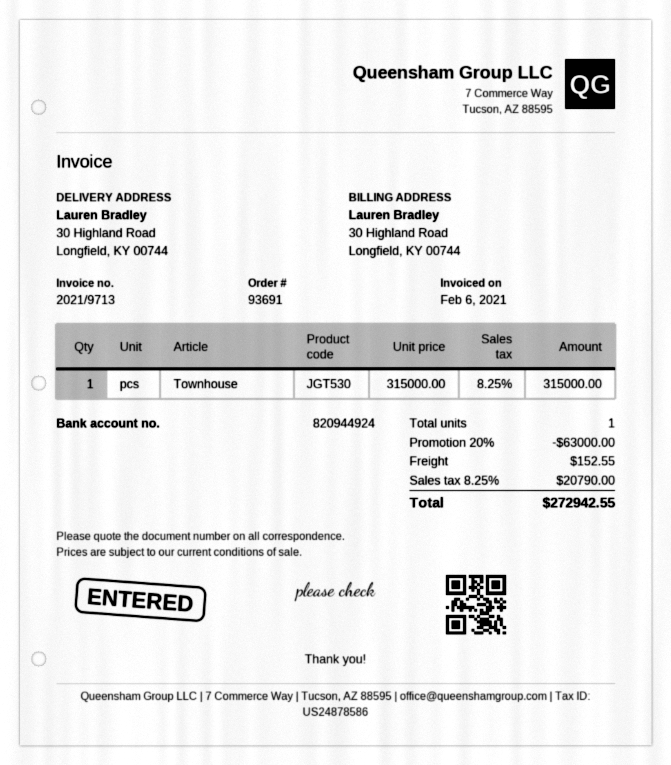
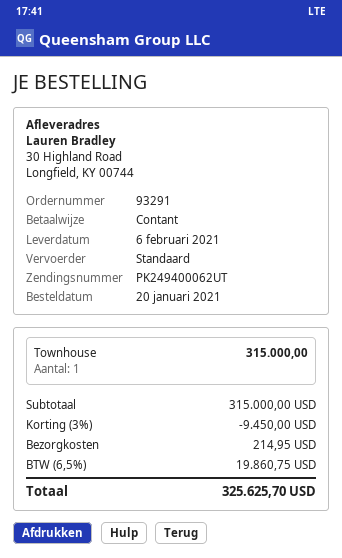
order number: 93691 -> 93291
discount: 20% = 63000.00 -> 3% = 9450.00
shipping: 152.55 -> 214.95
tax: 8.25% = 20790.00 -> 6.5% = 19860.75
total: 272942.55 -> 325625.70

